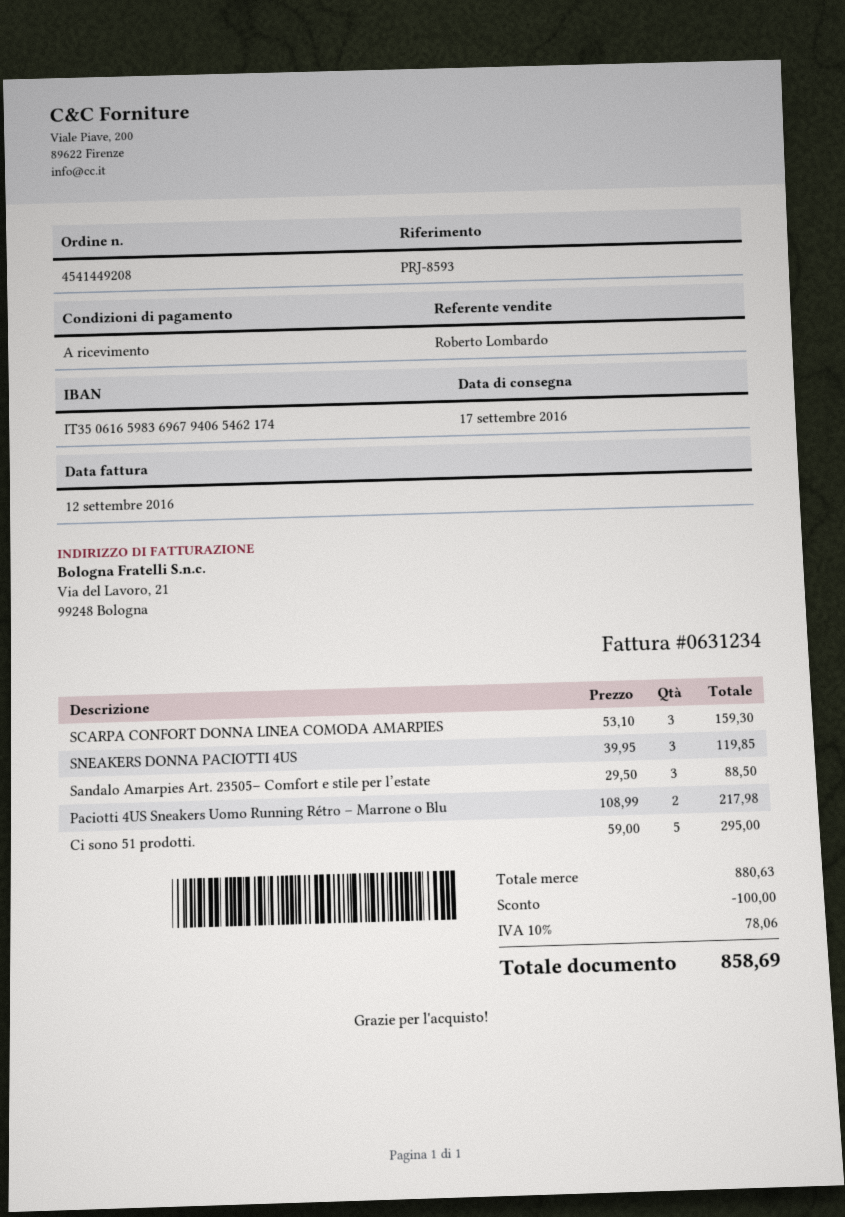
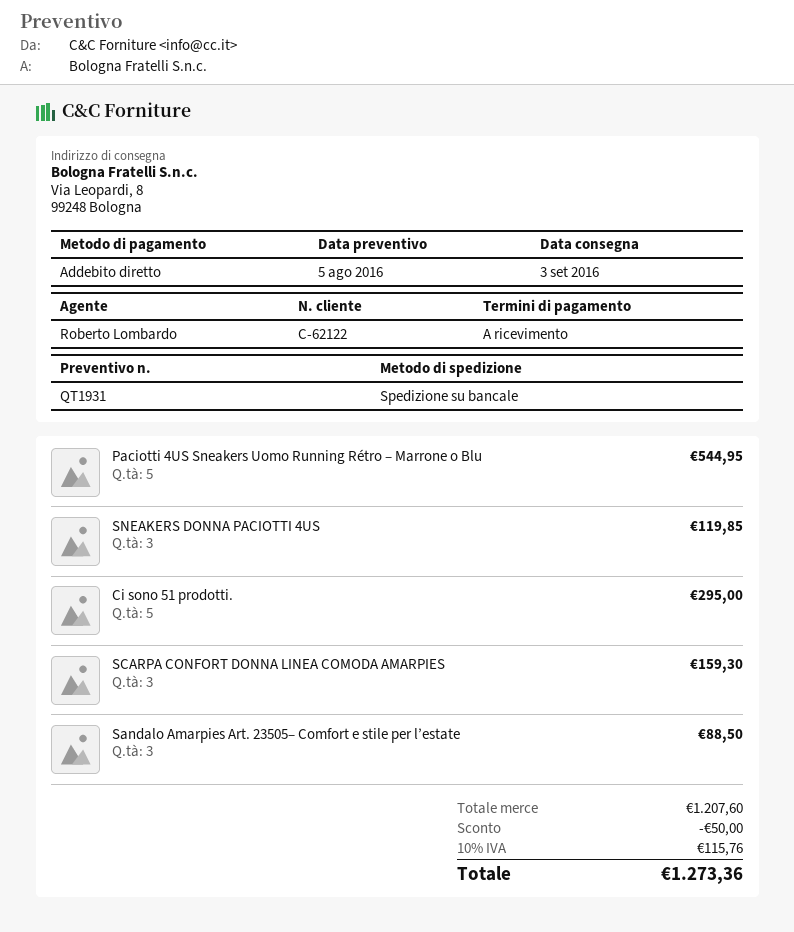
delivery date: 2016-09-17 -> 2016-09-03
Paciotti 4US Sneakers Uomo Running Rétro – Marrone o Blu: 2 for 217.98 -> 5 for 544.95
subtotal: 880.63 -> 1207.60
discount: 100.00 -> 50.00
tax: 10% = 78.06 -> 10% = 115.76
total: 858.69 -> 1273.36

